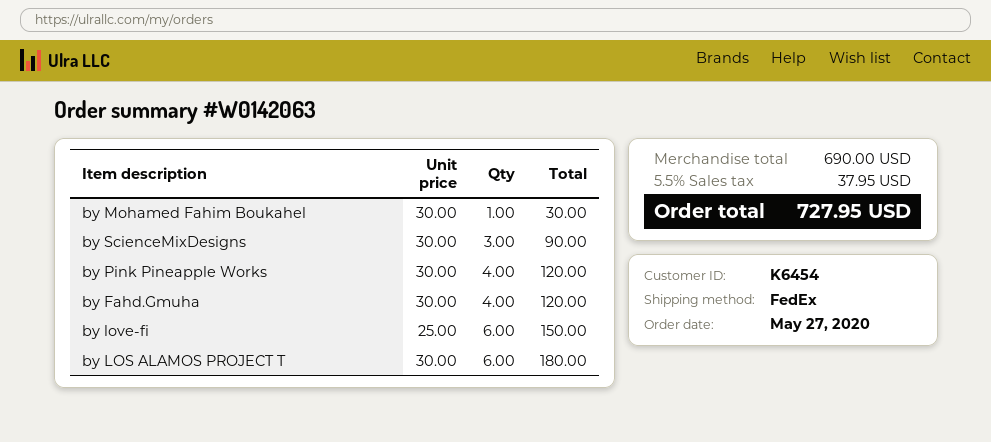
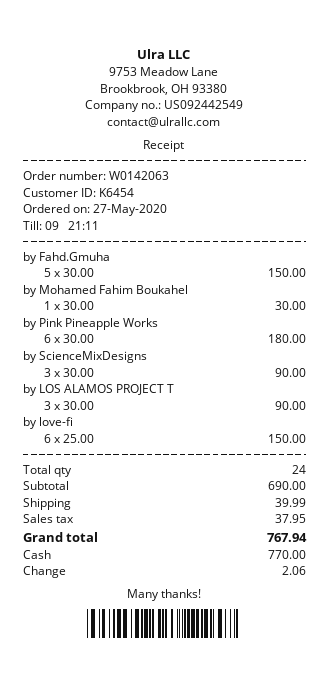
by Pink Pineapple Works: 4 x 30.00 = 120.00 -> 6 x 30.00 = 180.00
by Fahd.Gmuha: 4 x 30.00 = 120.00 -> 5 x 30.00 = 150.00
by LOS ALAMOS PROJECT T: 6 x 30.00 = 180.00 -> 3 x 30.00 = 90.00
shipping: none -> 39.99
total: 727.95 -> 767.94

